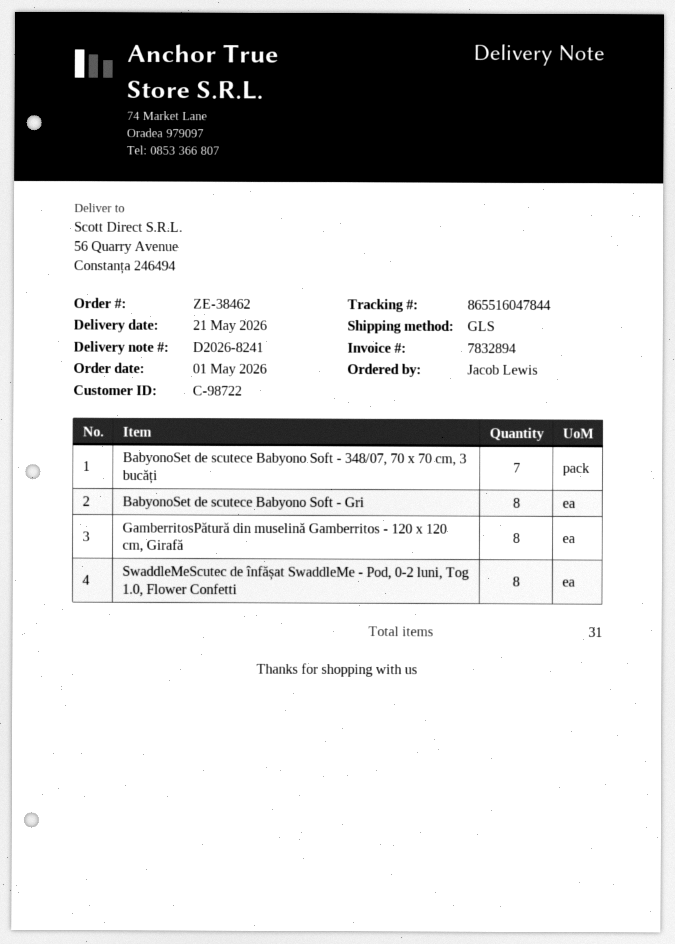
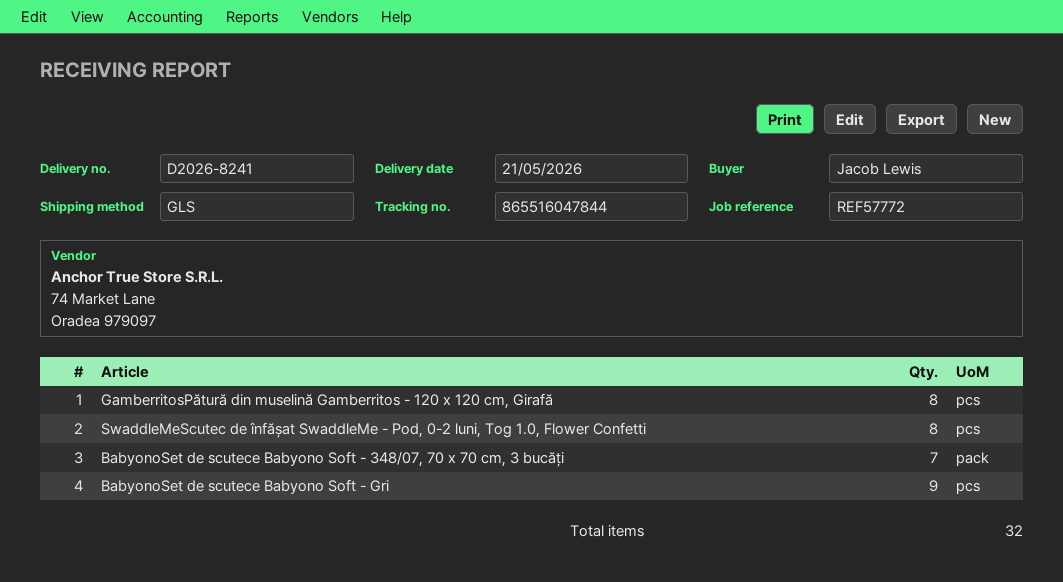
BabyonoSet de scutece Babyono Soft - Gri: 8 -> 9
total quantity: 31 -> 32

